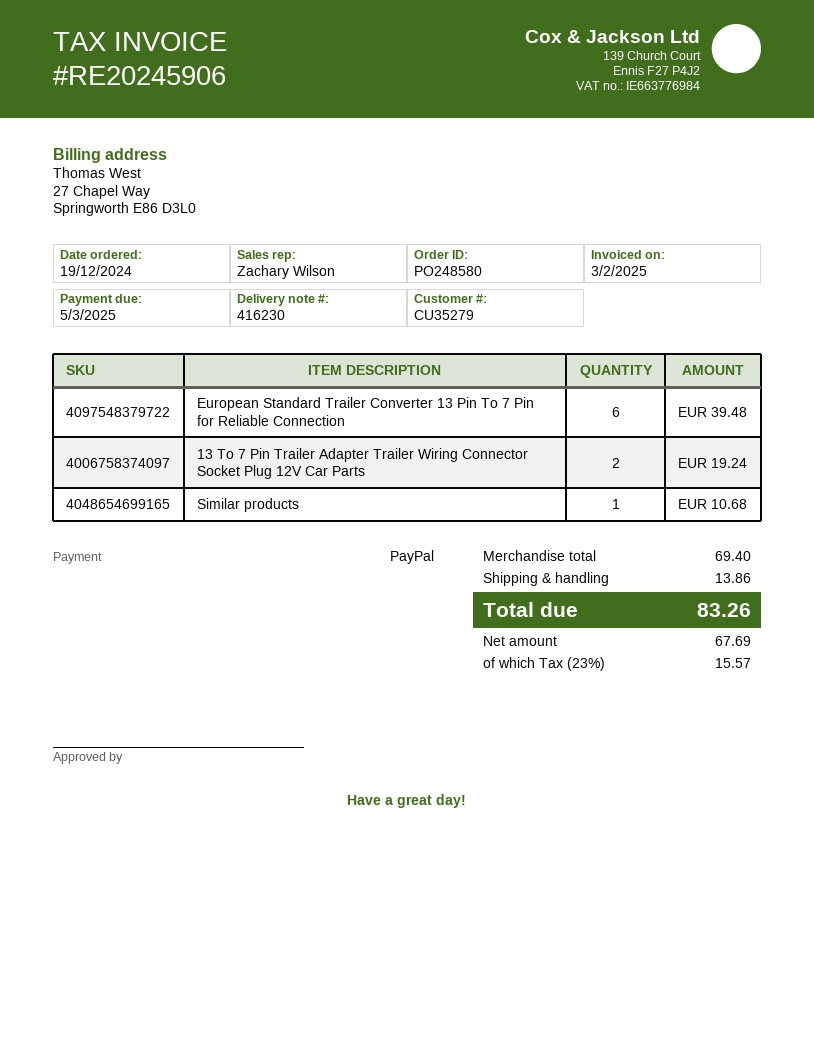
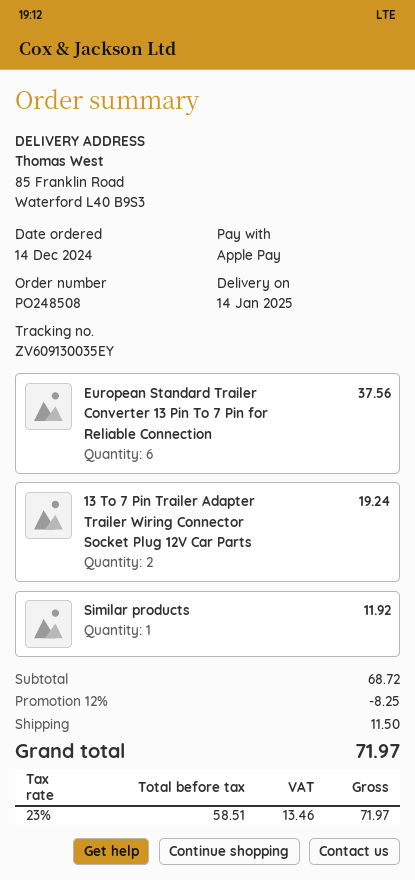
order number: PO248580 -> PO248508
order date: 2024-12-19 -> 2024-12-14
payment method: PayPal -> Apple Pay
European Standard Trailer Converter 13 Pin To 7 Pin for Reliable Connection: 6 for 39.48 -> 6 for 37.56
Similar products: 1 for 10.68 -> 1 for 11.92
subtotal: 69.40 -> 68.72
discount: none -> 12% = 8.25
shipping: 13.86 -> 11.50
net: 67.69 -> 58.51
tax: 23% = 15.57 -> 23% = 13.46
total: 83.26 -> 71.97

